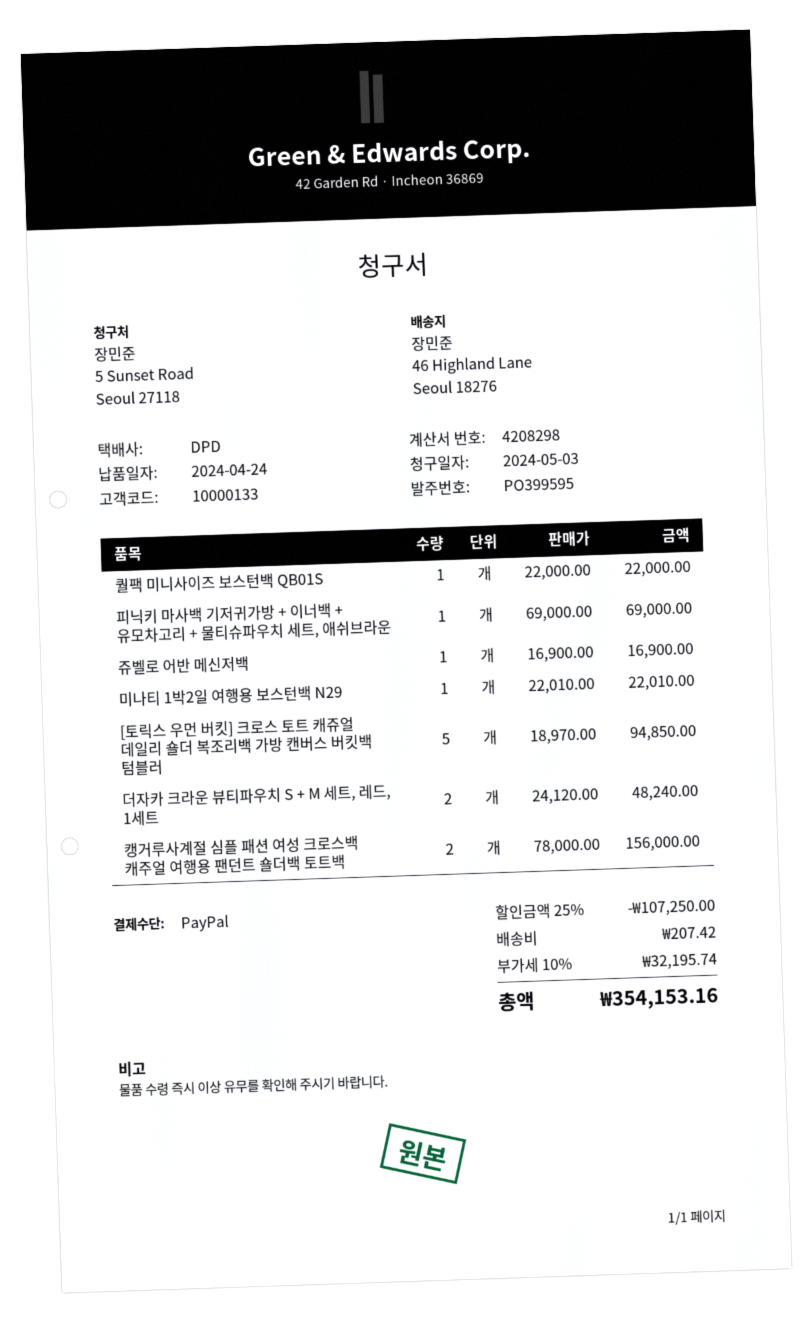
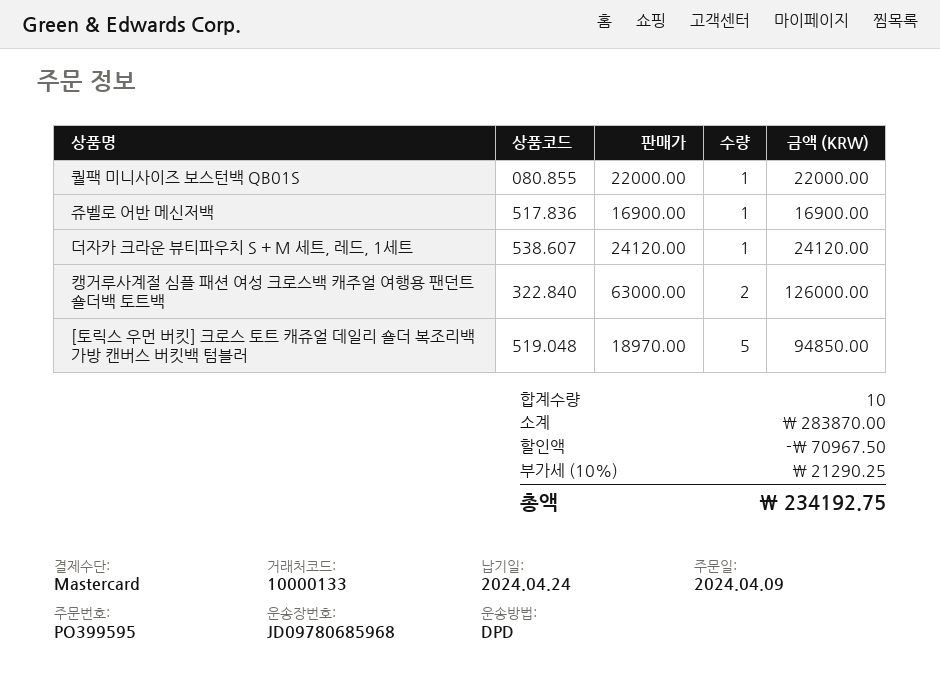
payment method: PayPal -> Mastercard
피닉키 마사백 기저귀가방 + 이너백 + 유모차고리 + 물티슈파우치 세트, 애쉬브라운: 1 x 69000.00 = 69000.00 -> none
미나티 1박2일 여행용 보스턴백 N29: 1 x 22010.00 = 22010.00 -> none
더자카 크라운 뷰티파우치 S + M 세트, 레드, 1세트: 2 x 24120.00 = 48240.00 -> 1 x 24120.00 = 24120.00
캥거루사계절 심플 패션 여성 크로스백 캐주얼 여행용 팬던트 숄더백 토트백: 2 x 78000.00 = 156000.00 -> 2 x 63000.00 = 126000.00
discount: 107250.00 -> 70967.50
shipping: 207.42 -> none
tax: 10% = 32195.74 -> 10% = 21290.25
total: 354153.16 -> 234192.75

